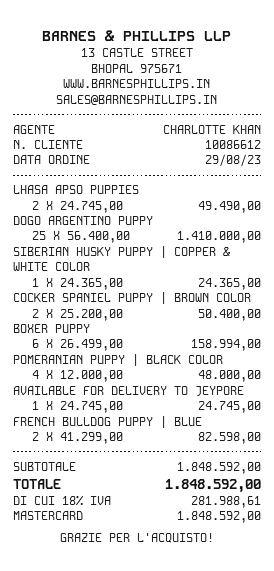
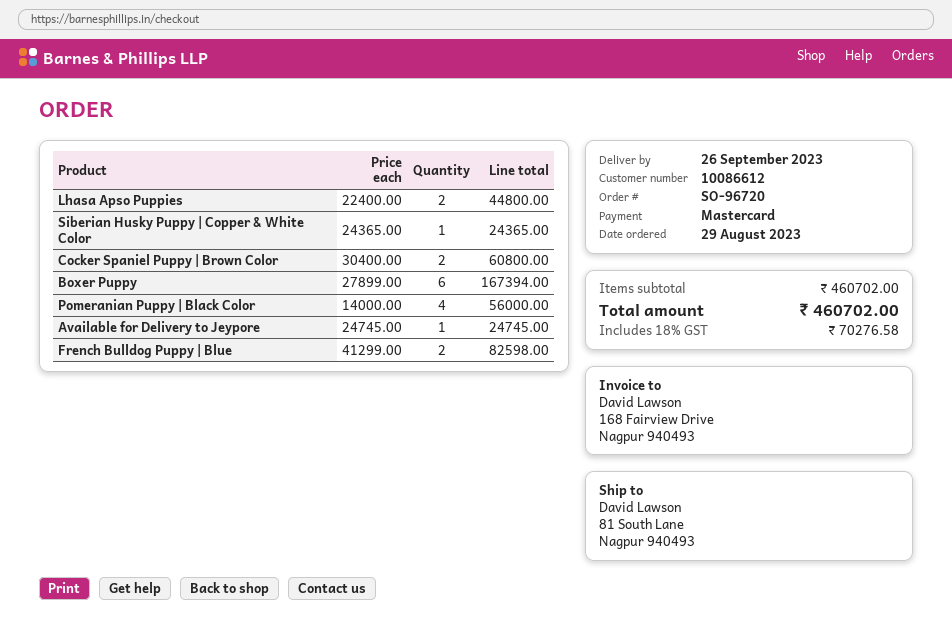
LHASA APSO PUPPIES: 2 x 24745.00 = 49490.00 -> 2 x 22400.00 = 44800.00
DOGO ARGENTINO PUPPY: 25 x 56400.00 = 1410000.00 -> none
COCKER SPANIEL PUPPY | BROWN COLOR: 2 x 25200.00 = 50400.00 -> 2 x 30400.00 = 60800.00
BOXER PUPPY: 6 x 26499.00 = 158994.00 -> 6 x 27899.00 = 167394.00
POMERANIAN PUPPY | BLACK COLOR: 4 x 12000.00 = 48000.00 -> 4 x 14000.00 = 56000.00
subtotal: 1848592.00 -> 460702.00
tax: 18% = 281988.61 -> 18% = 70276.58
total: 1848592.00 -> 460702.00

